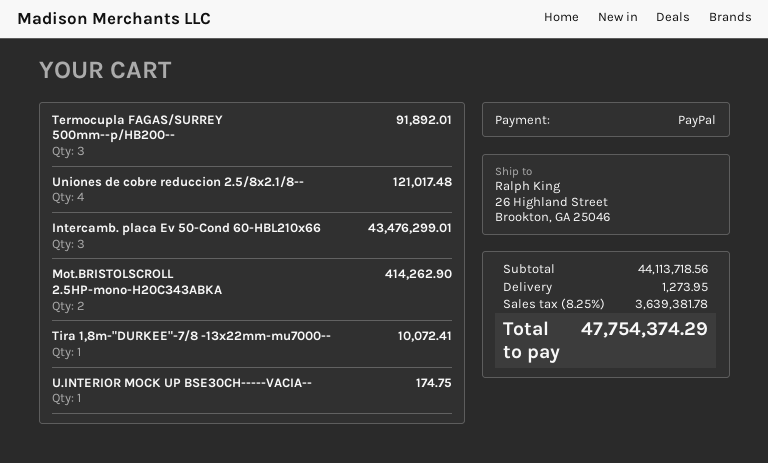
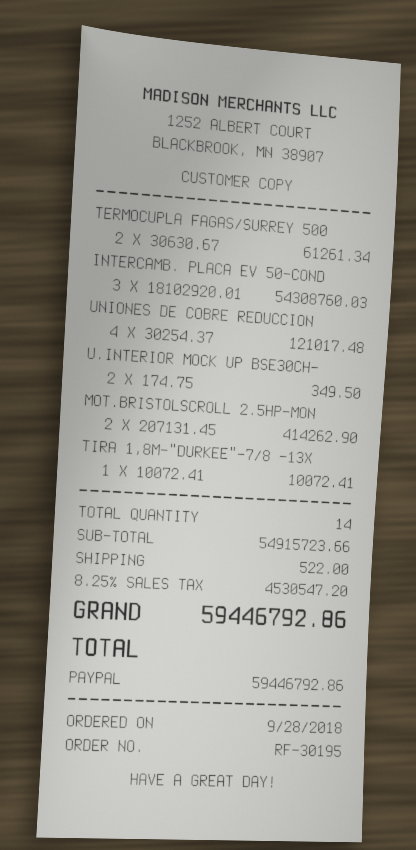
Termocupla FAGAS/SURREY 500mm--p/HB200--: 3 for 91892.01 -> 2 for 61261.34
Intercamb. placa Ev 50-Cond 60-HBL210x66: 3 for 43476299.01 -> 3 for 54308760.03
U.INTERIOR MOCK UP BSE30CH-----VACIA--: 1 for 174.75 -> 2 for 349.50
subtotal: 44113718.56 -> 54915723.66
shipping: 1273.95 -> 522.00
tax: 8.25% = 3639381.78 -> 8.25% = 4530547.20
total: 47754374.29 -> 59446792.86

